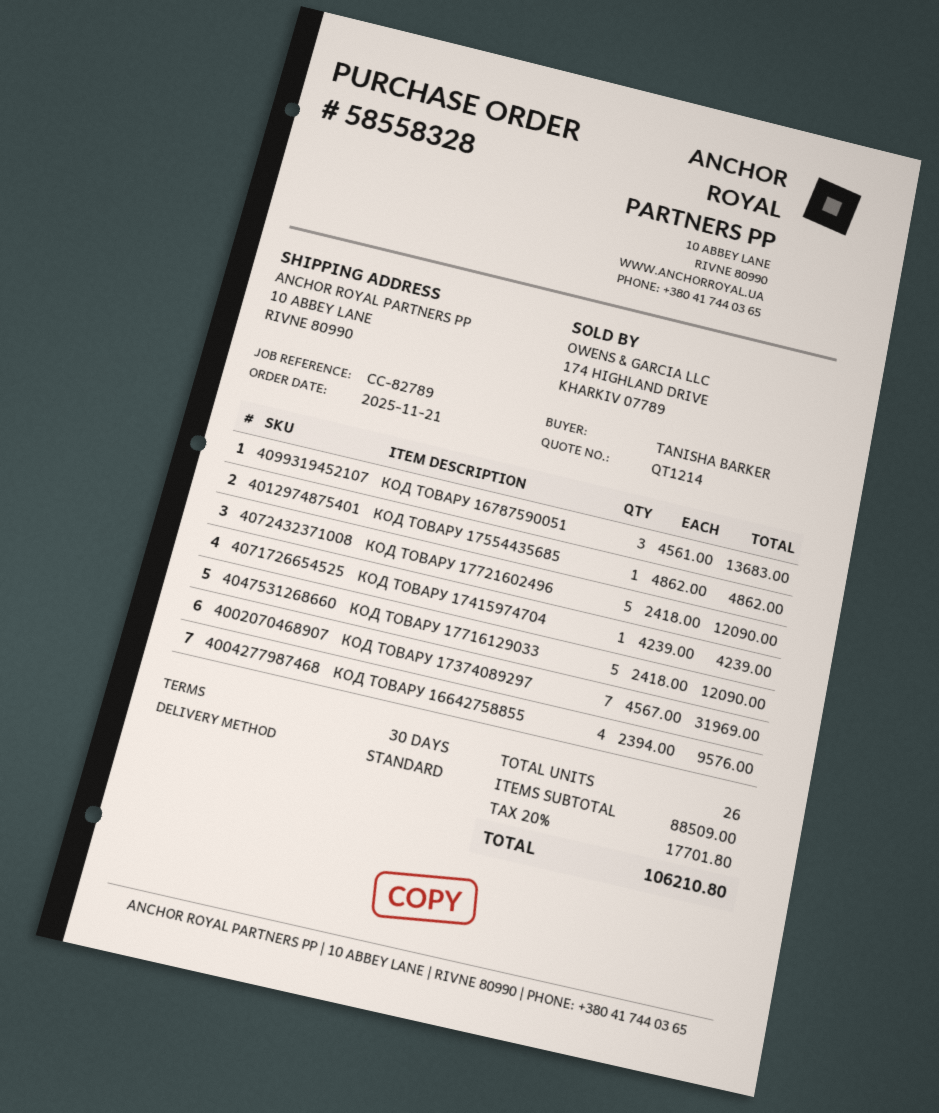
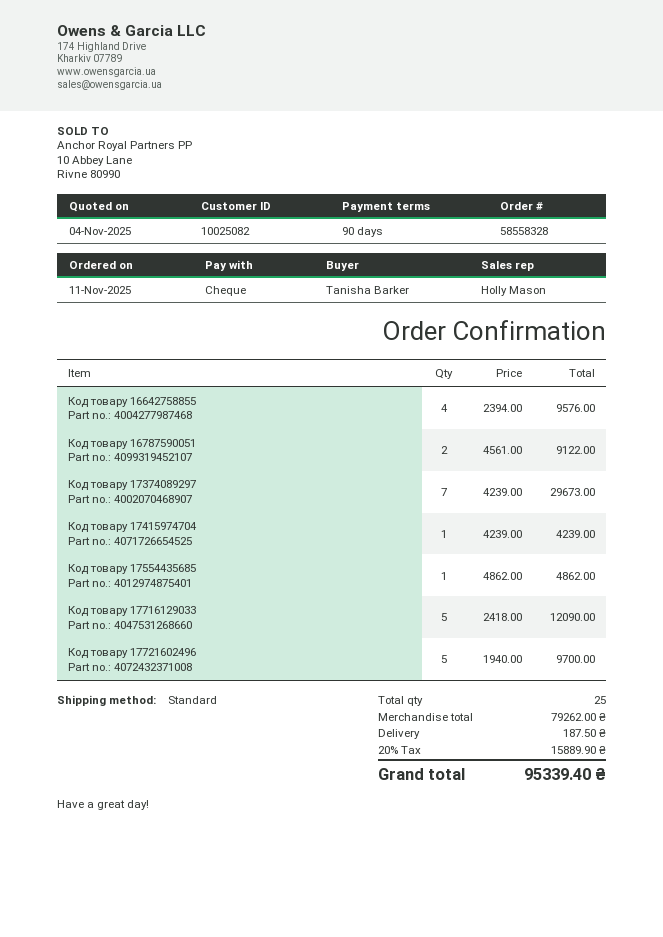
order date: 2025-11-21 -> 2025-11-11
payment terms: 30 days -> 90 days
КОД ТОВАРУ 16787590051: 3 x 4561.00 = 13683.00 -> 2 x 4561.00 = 9122.00
КОД ТОВАРУ 17721602496: 5 x 2418.00 = 12090.00 -> 5 x 1940.00 = 9700.00
КОД ТОВАРУ 17374089297: 7 x 4567.00 = 31969.00 -> 7 x 4239.00 = 29673.00
total quantity: 26 -> 25
subtotal: 88509.00 -> 79262.00
shipping: none -> 187.50
tax: 20% = 17701.80 -> 20% = 15889.90
total: 106210.80 -> 95339.40

